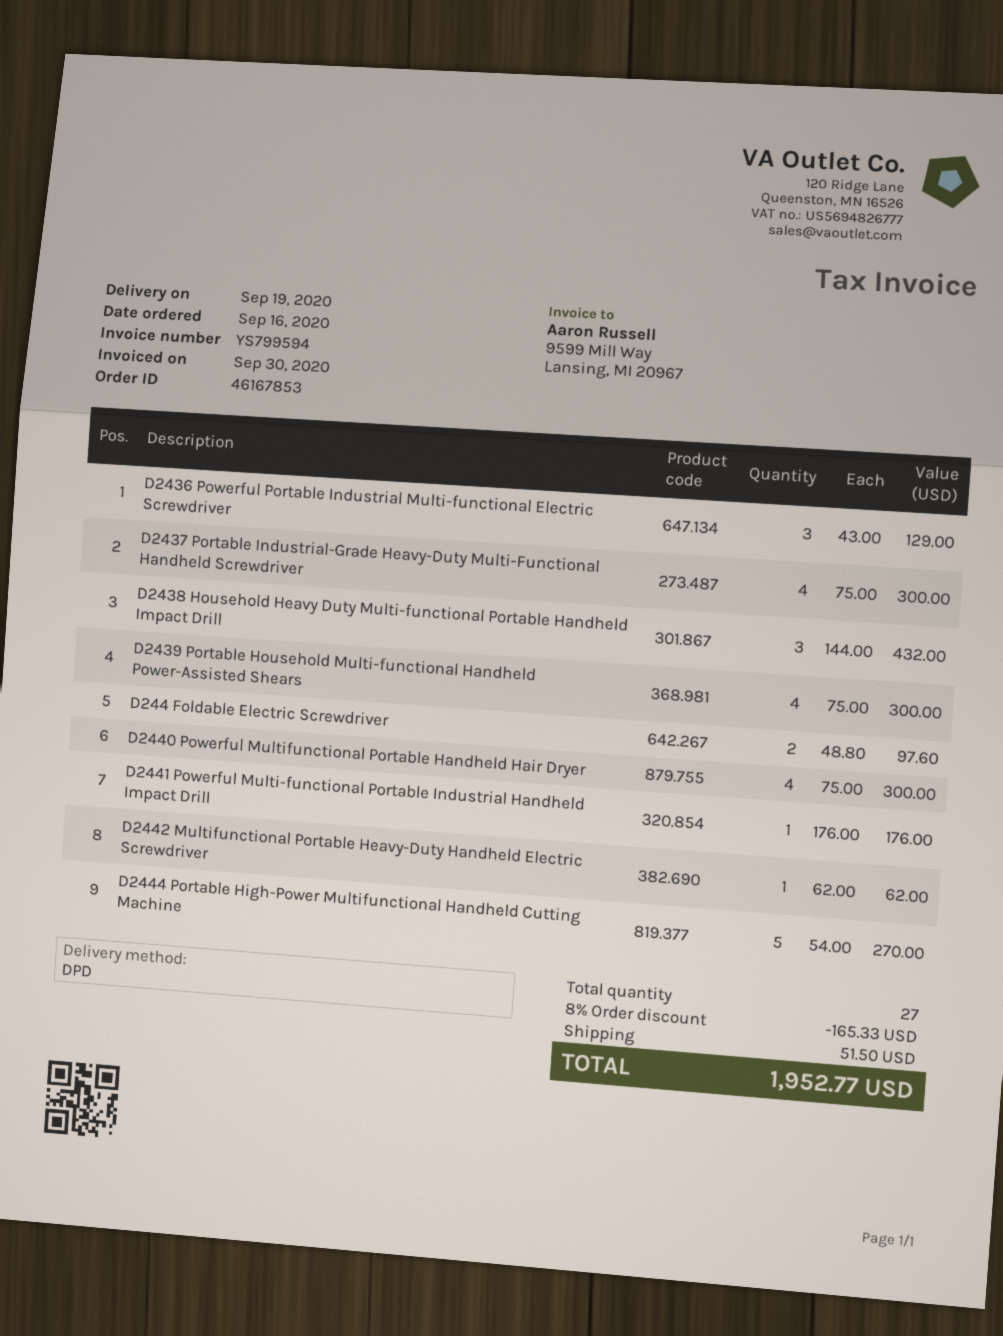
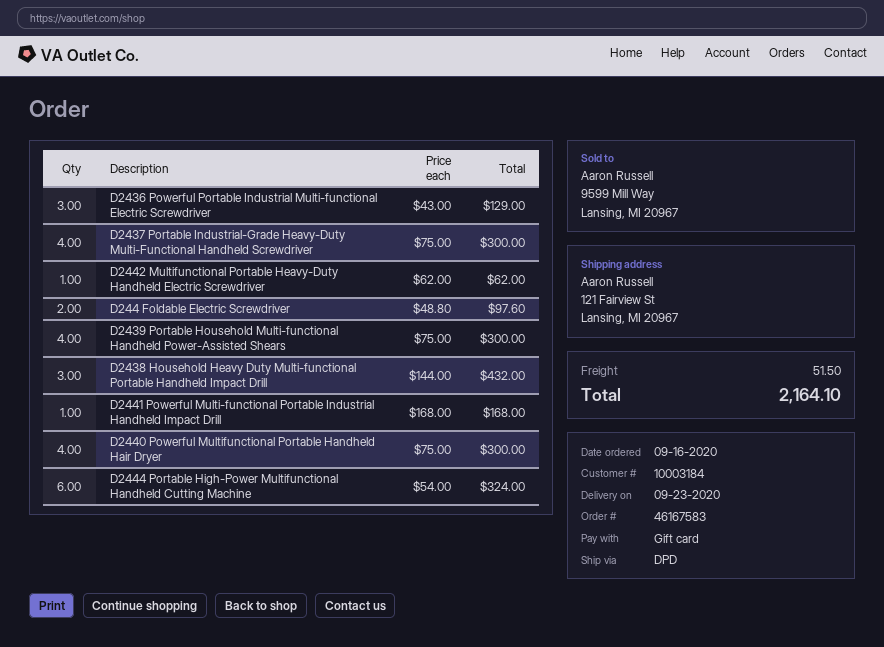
order number: 46167853 -> 46167583
delivery date: 2020-09-19 -> 2020-09-23
D2441 Powerful Multi-functional Portable Industrial Handheld Impact Drill: 1 x 176.00 = 176.00 -> 1 x 168.00 = 168.00
D2444 Portable High-Power Multifunctional Handheld Cutting Machine: 5 x 54.00 = 270.00 -> 6 x 54.00 = 324.00
discount: 8% = 165.33 -> none
total: 1952.77 -> 2164.10

